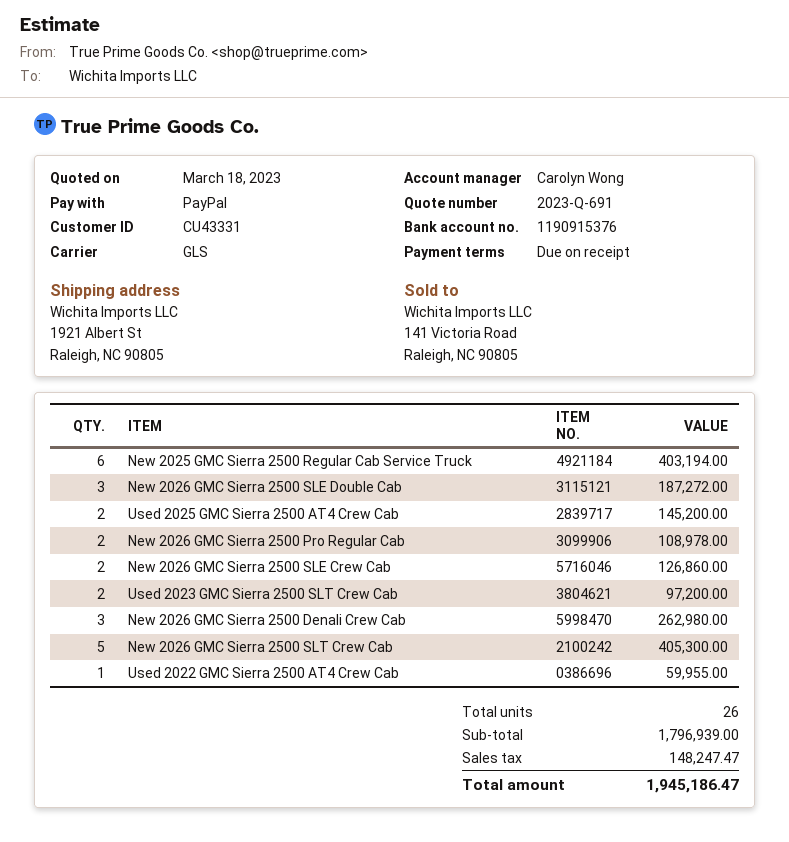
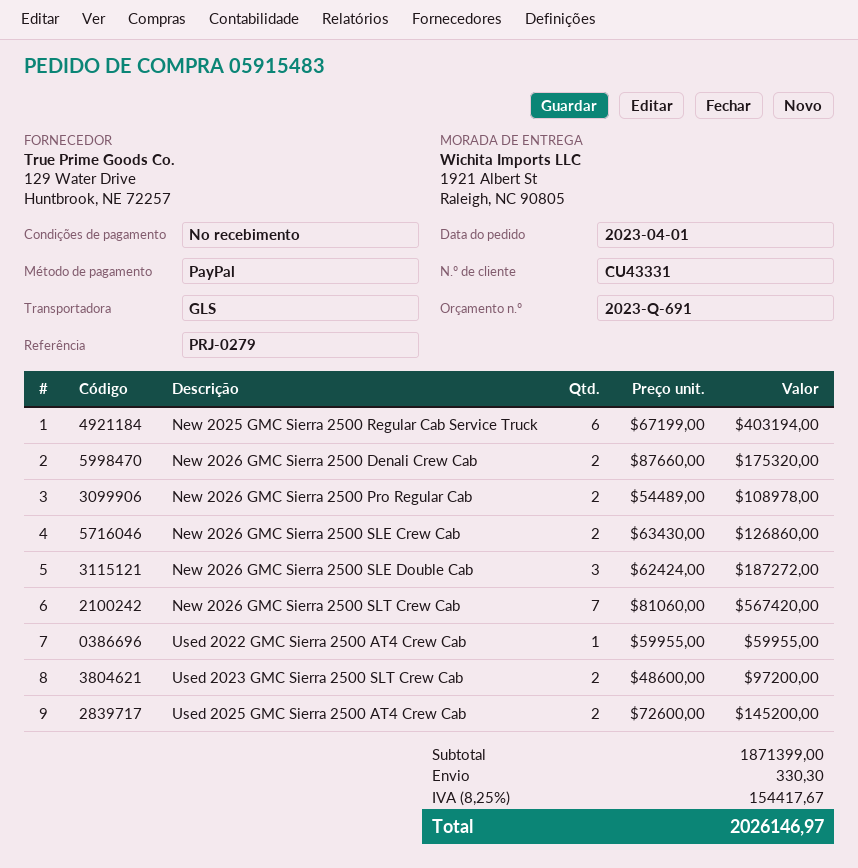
New 2026 GMC Sierra 2500 Denali Crew Cab: 3 for 262980.00 -> 2 for 175320.00
New 2026 GMC Sierra 2500 SLT Crew Cab: 5 for 405300.00 -> 7 for 567420.00
subtotal: 1796939.00 -> 1871399.00
shipping: none -> 330.30
tax: 148247.47 -> 154417.67
total: 1945186.47 -> 2026146.97

